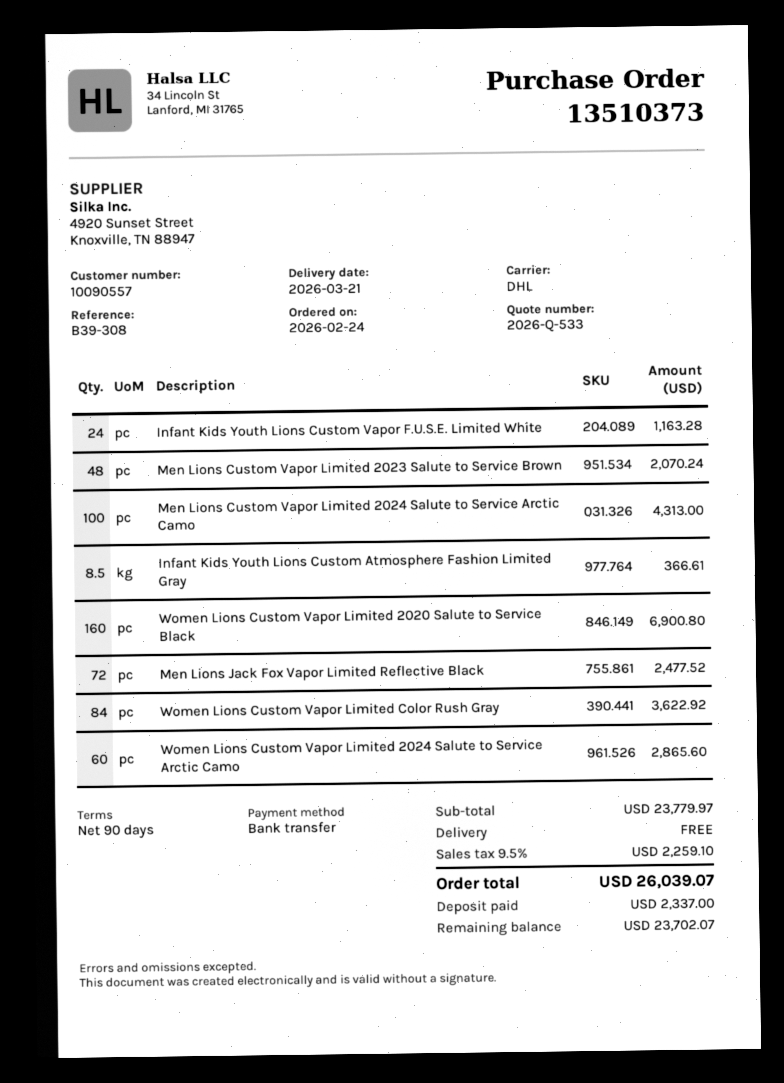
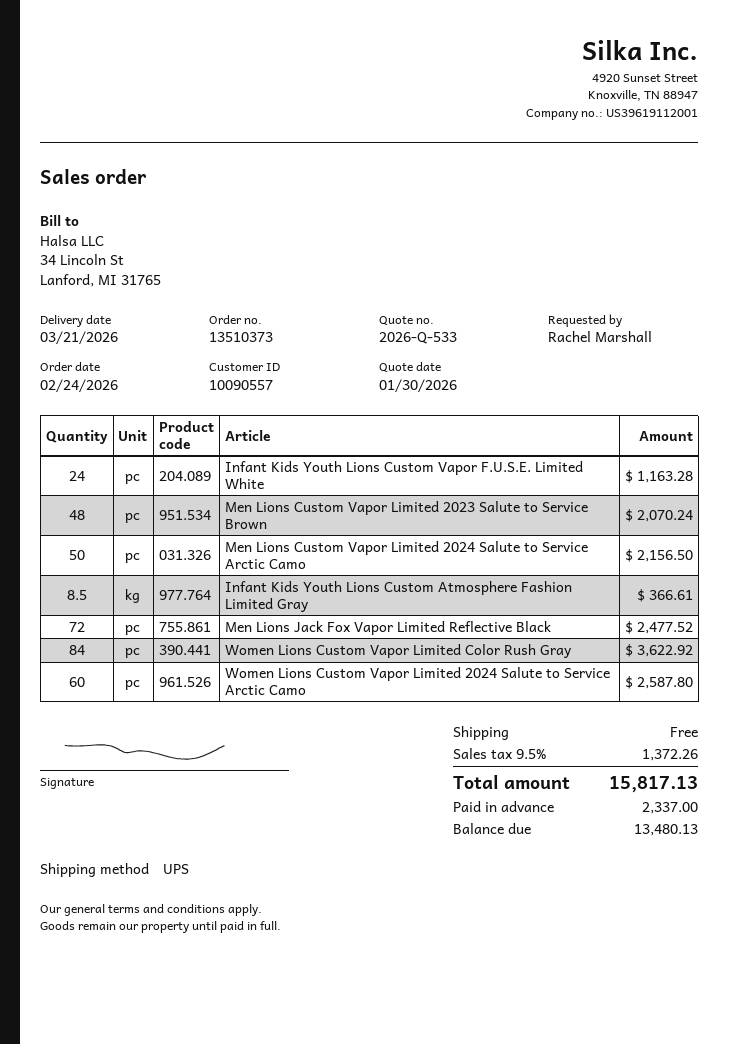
shipping method: DHL -> UPS
Men Lions Custom Vapor Limited 2024 Salute to Service Arctic Camo: 100 for 4313.00 -> 50 for 2156.50
Women Lions Custom Vapor Limited 2020 Salute to Service Black: 160 for 6900.80 -> none
Women Lions Custom Vapor Limited 2024 Salute to Service Arctic Camo: 60 for 2865.60 -> 60 for 2587.80
tax: 9.5% = 2259.10 -> 9.5% = 1372.26
total: 26039.07 -> 15817.13
balance: 23702.07 -> 13480.13

